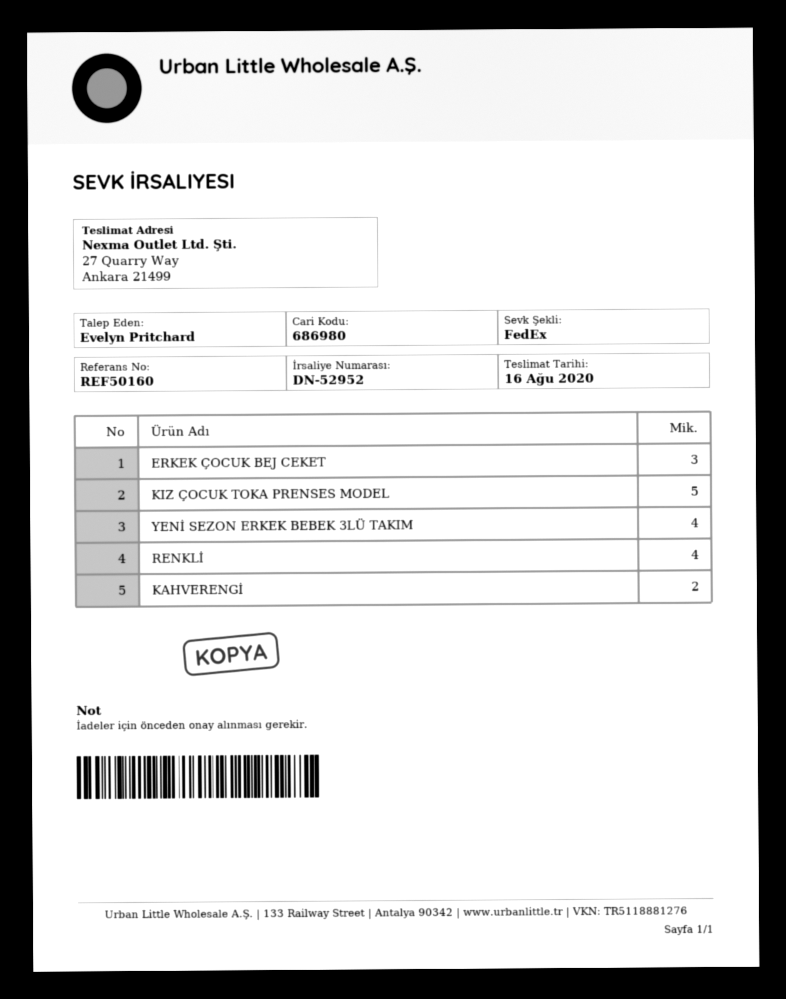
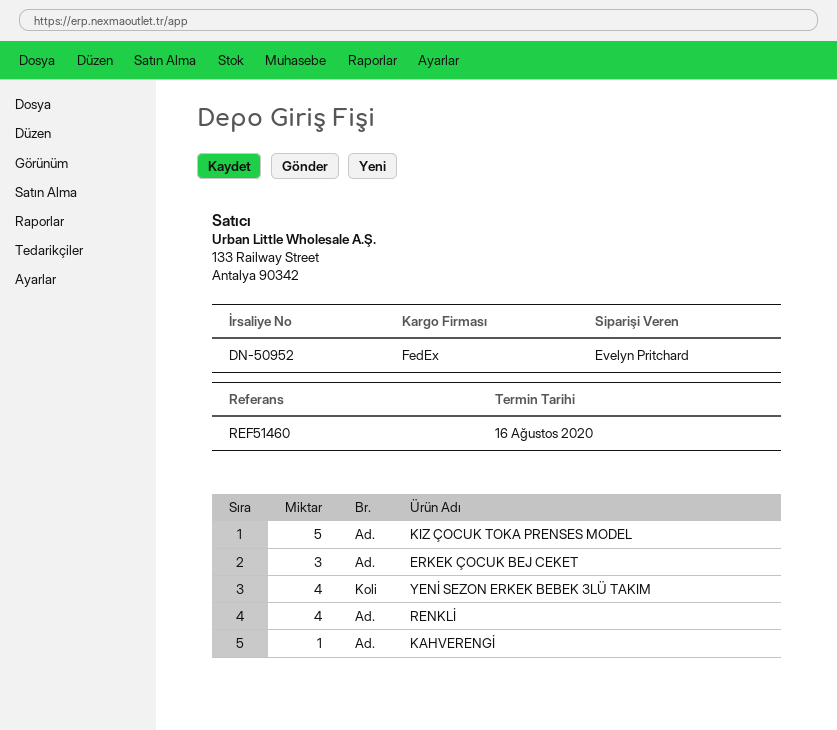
delivery note number: DN-52952 -> DN-50952
reference: REF50160 -> REF51460
KAHVERENGİ: 2 -> 1

